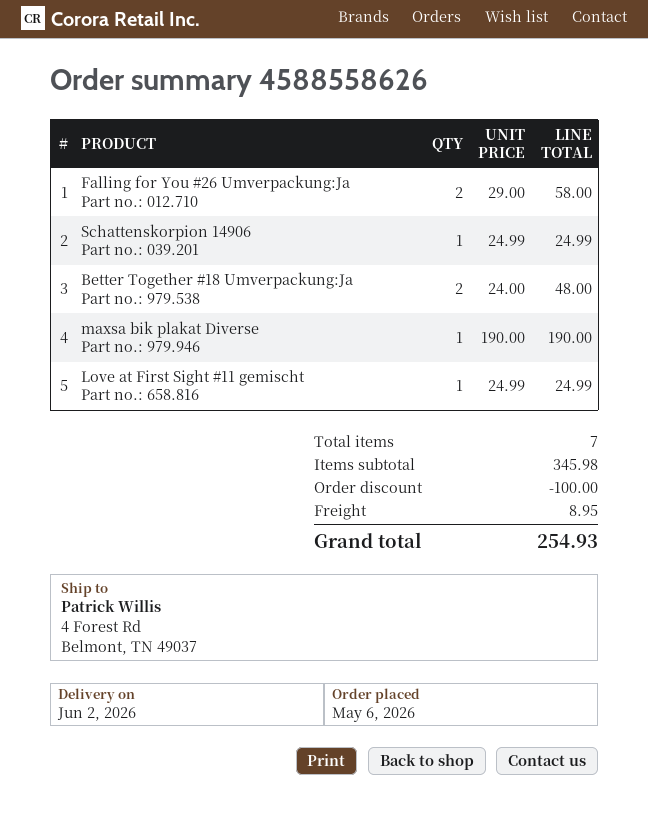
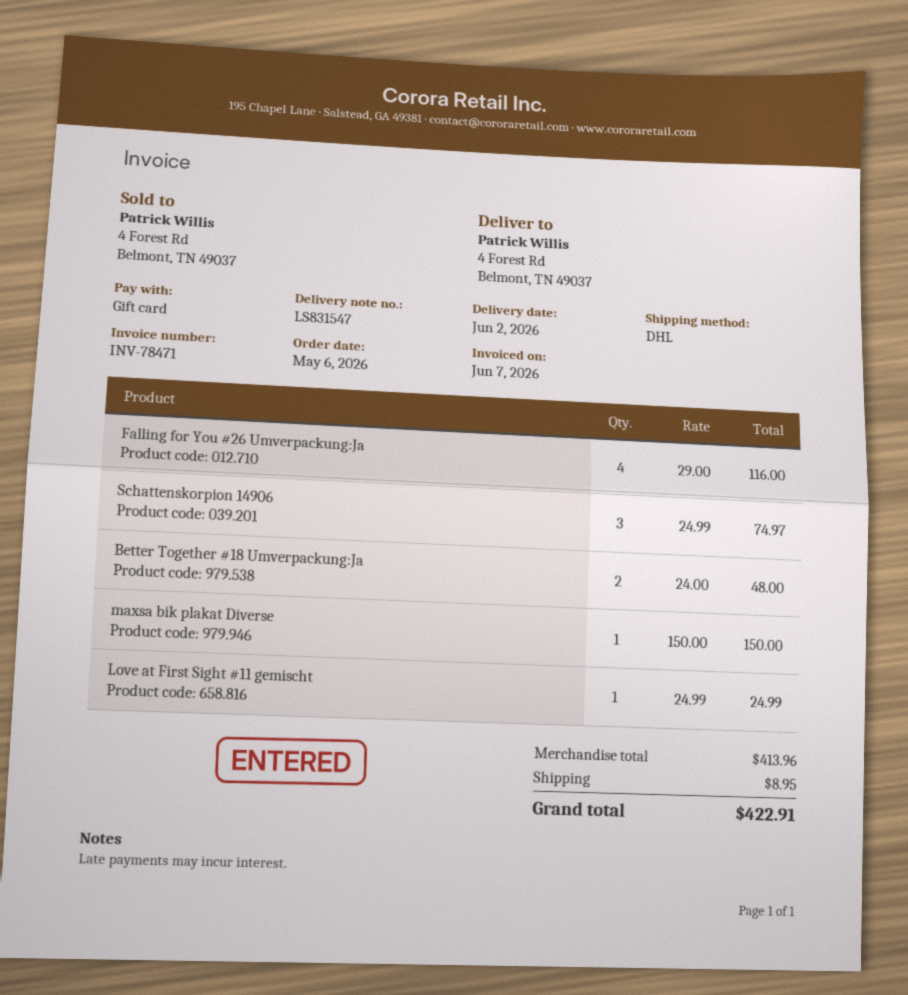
Falling for You #26 Umverpackung:Ja: 2 x 29.00 = 58.00 -> 4 x 29.00 = 116.00
Schattenskorpion 14906: 1 x 24.99 = 24.99 -> 3 x 24.99 = 74.97
maxsa bik plakat Diverse: 1 x 190.00 = 190.00 -> 1 x 150.00 = 150.00
subtotal: 345.98 -> 413.96
discount: 100.00 -> none
total: 254.93 -> 422.91

